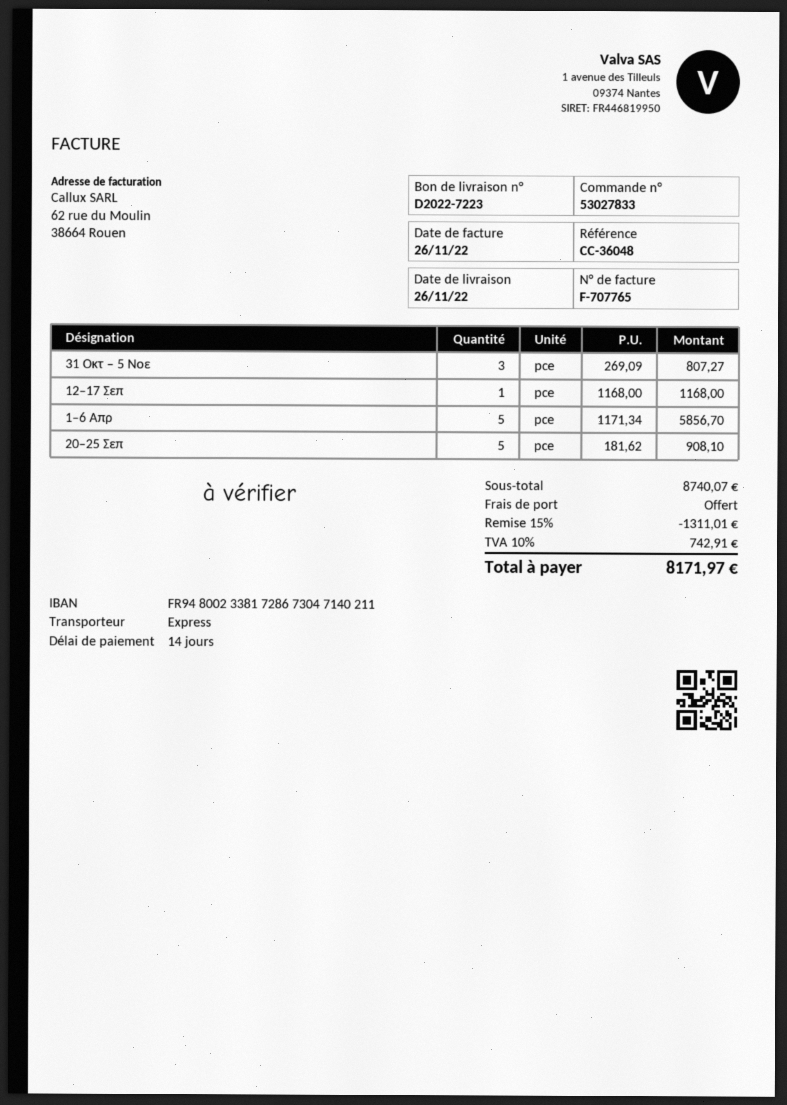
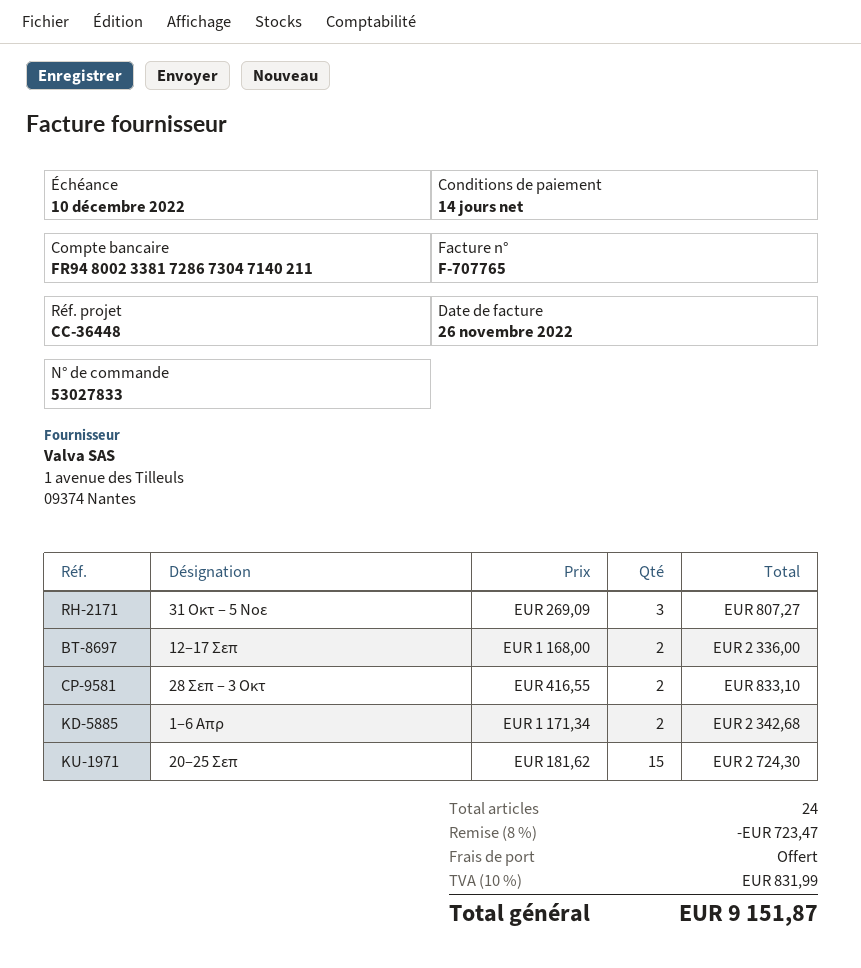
reference: CC-36048 -> CC-36448
12–17 Σεπ: 1 x 1168.00 = 1168.00 -> 2 x 1168.00 = 2336.00
1–6 Απρ: 5 x 1171.34 = 5856.70 -> 2 x 1171.34 = 2342.68
20–25 Σεπ: 5 x 181.62 = 908.10 -> 15 x 181.62 = 2724.30
28 Σεπ – 3 Οκτ: none -> 2 x 416.55 = 833.10
discount: 15% = 1311.01 -> 8% = 723.47
tax: 10% = 742.91 -> 10% = 831.99
total: 8171.97 -> 9151.87

